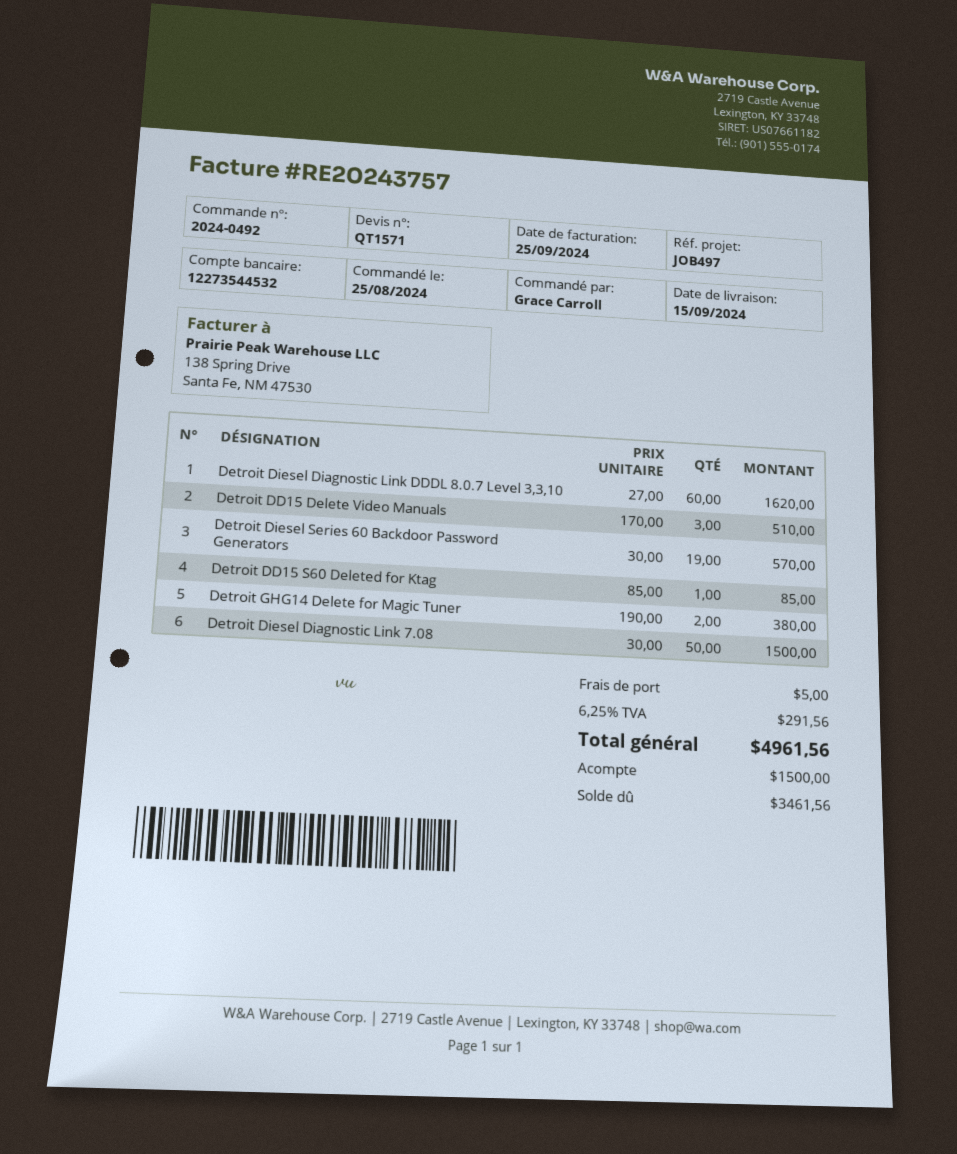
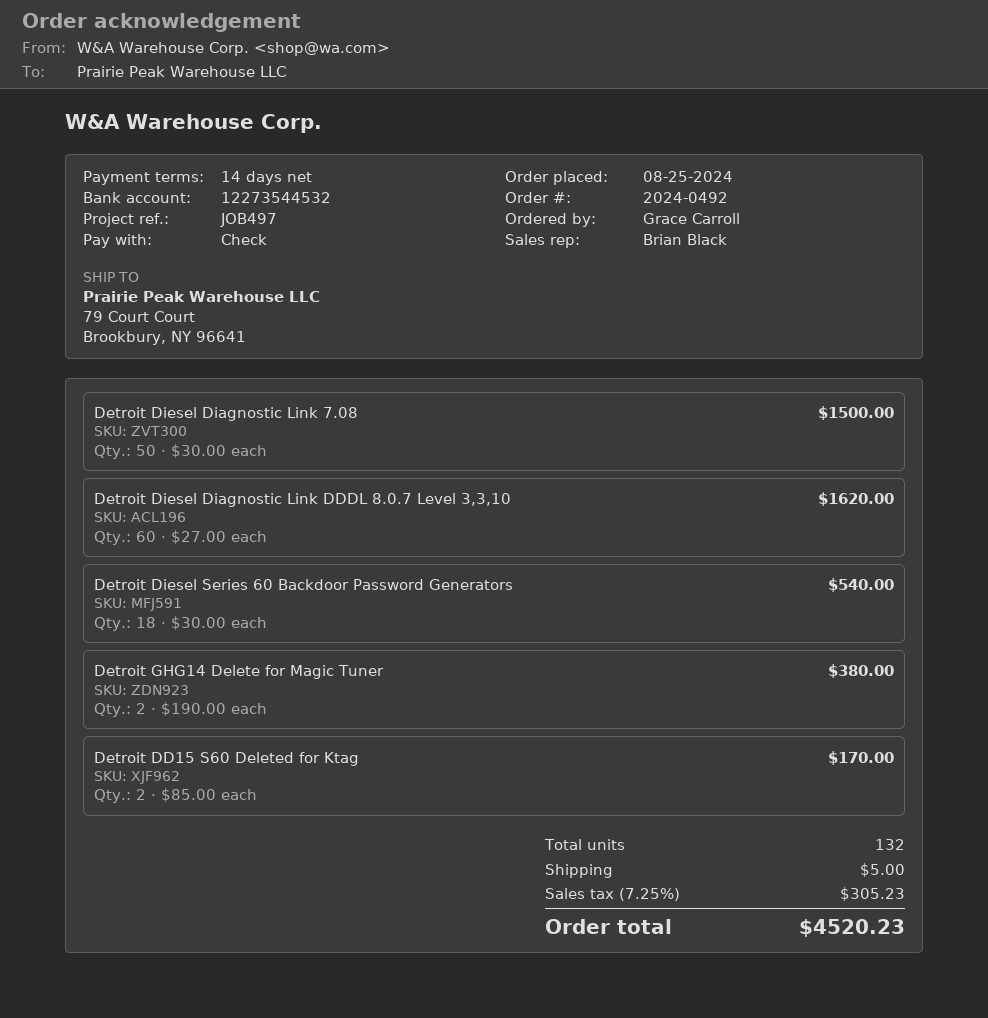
Detroit DD15 Delete Video Manuals: 3 x 170.00 = 510.00 -> none
Detroit Diesel Series 60 Backdoor Password Generators: 19 x 30.00 = 570.00 -> 18 x 30.00 = 540.00
Detroit DD15 S60 Deleted for Ktag: 1 x 85.00 = 85.00 -> 2 x 85.00 = 170.00
tax: 6.25% = 291.56 -> 7.25% = 305.23
total: 4961.56 -> 4520.23

